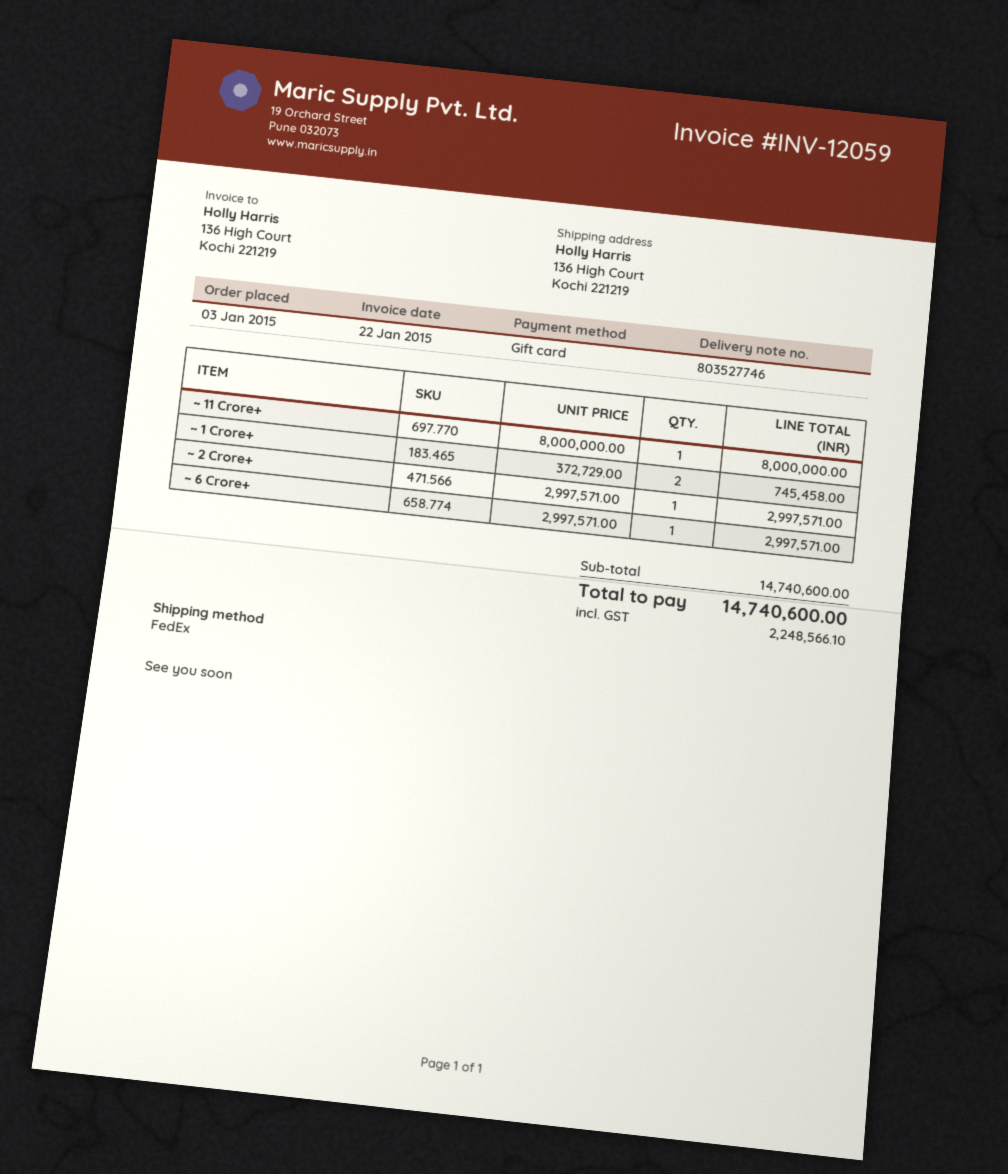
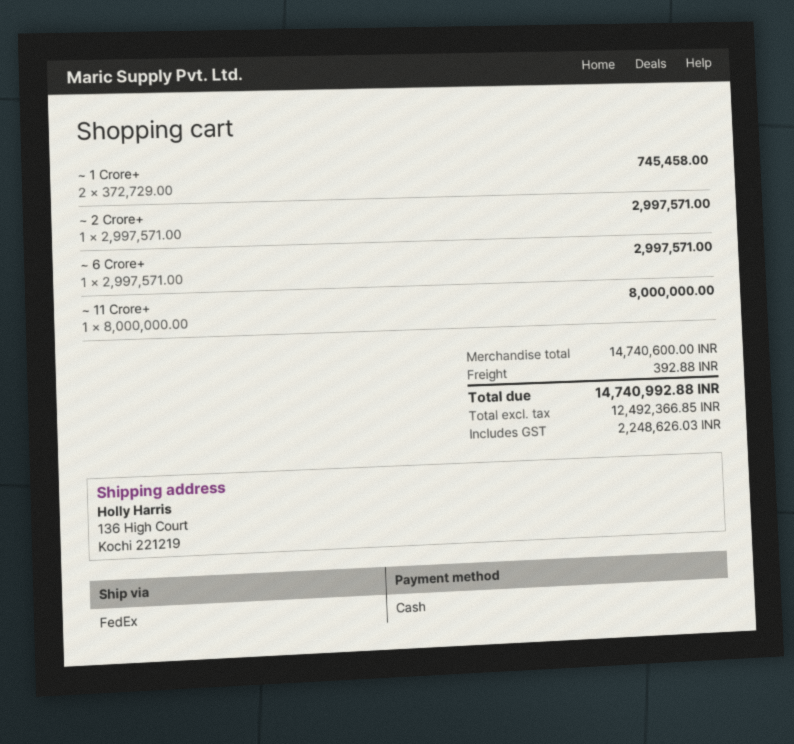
payment method: gift card -> cash
shipping: none -> 392.88
tax: 2248566.10 -> 2248626.03
total: 14740600.00 -> 14740992.88

